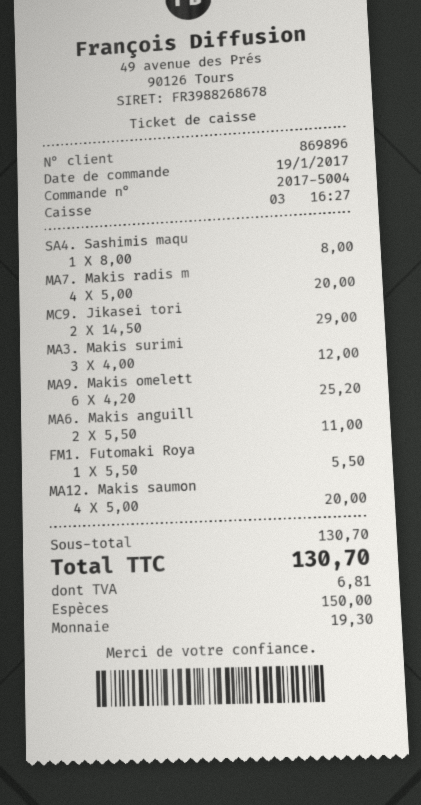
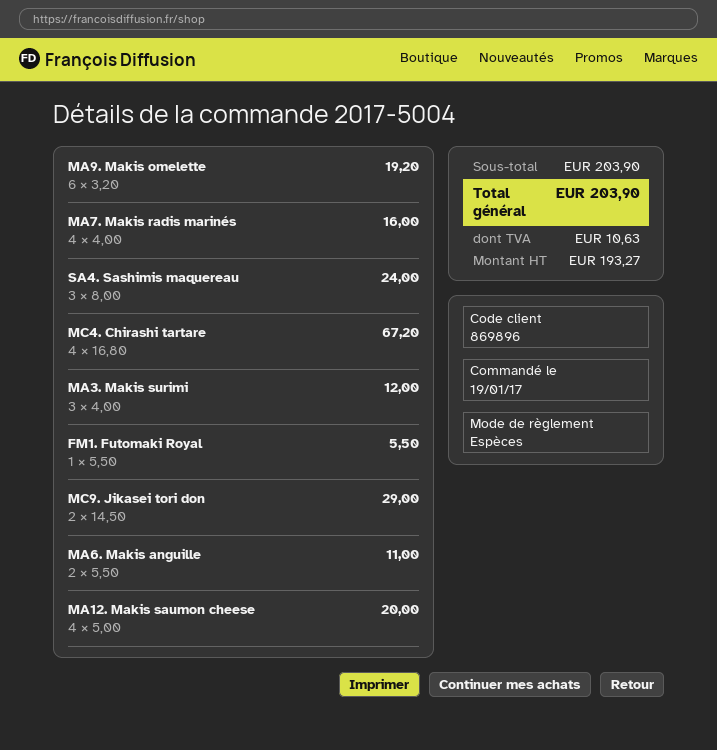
SA4. Sashimis maqu: 1 x 8.00 = 8.00 -> 3 x 8.00 = 24.00
MA7. Makis radis m: 4 x 5.00 = 20.00 -> 4 x 4.00 = 16.00
MA9. Makis omelett: 6 x 4.20 = 25.20 -> 6 x 3.20 = 19.20
MC4. Chirashi tartare: none -> 4 x 16.80 = 67.20
subtotal: 130.70 -> 203.90
tax: 6.81 -> 10.63
total: 130.70 -> 203.90

